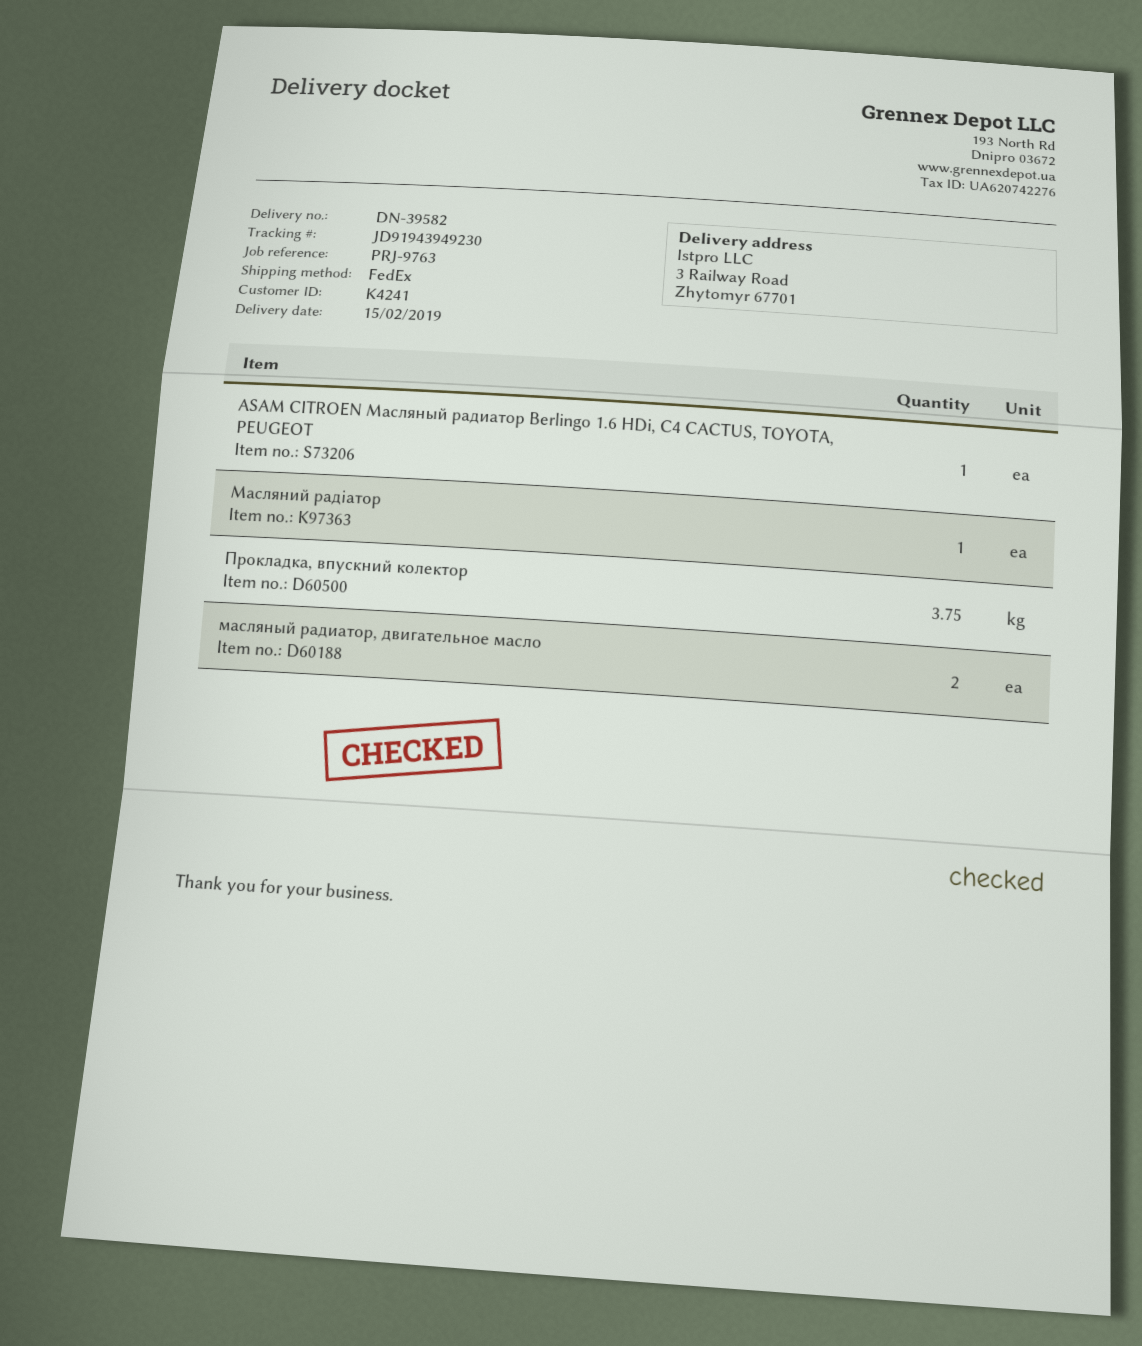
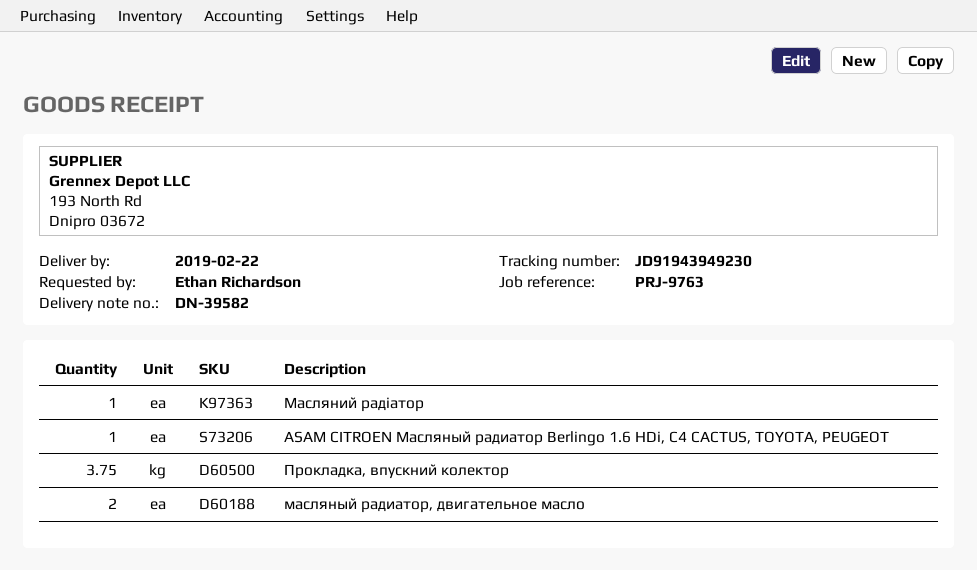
delivery date: 2019-02-15 -> 2019-02-22

